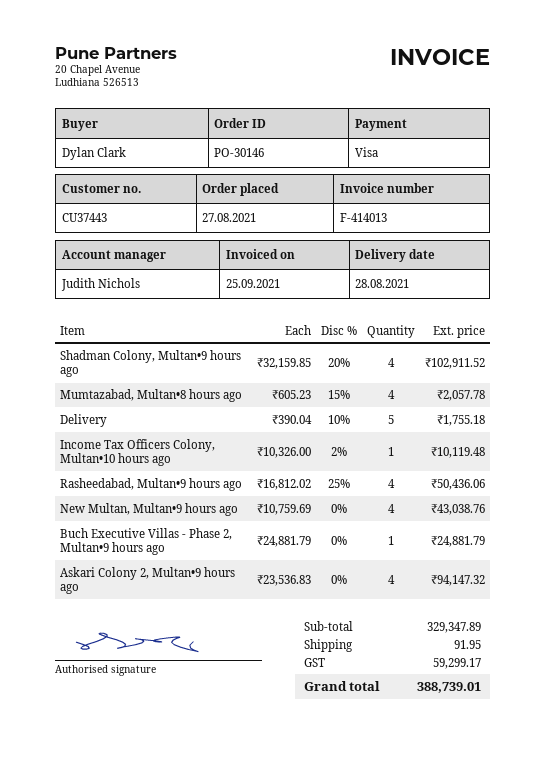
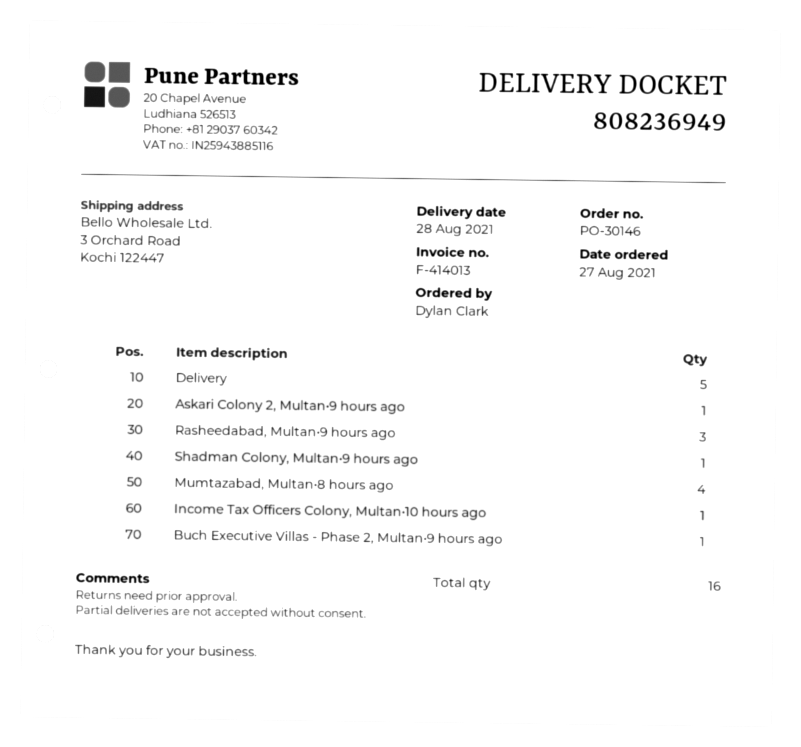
Shadman Colony, Multan•9 hours ago: 4 -> 1
Rasheedabad, Multan•9 hours ago: 4 -> 3
New Multan, Multan•9 hours ago: 4 -> none
Askari Colony 2, Multan•9 hours ago: 4 -> 1

